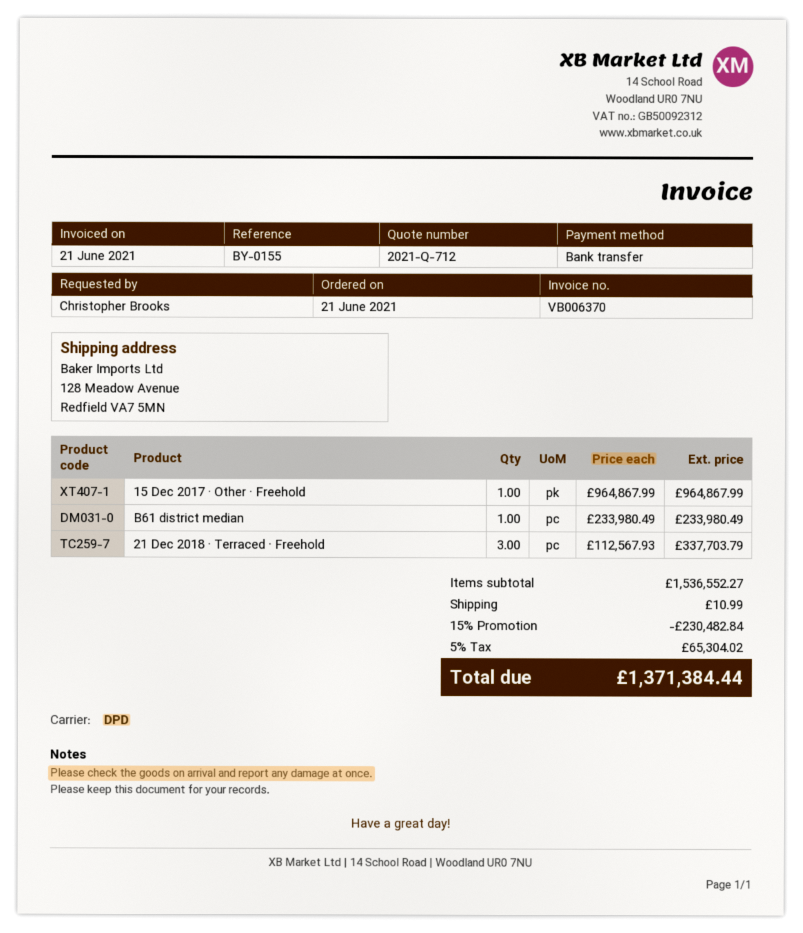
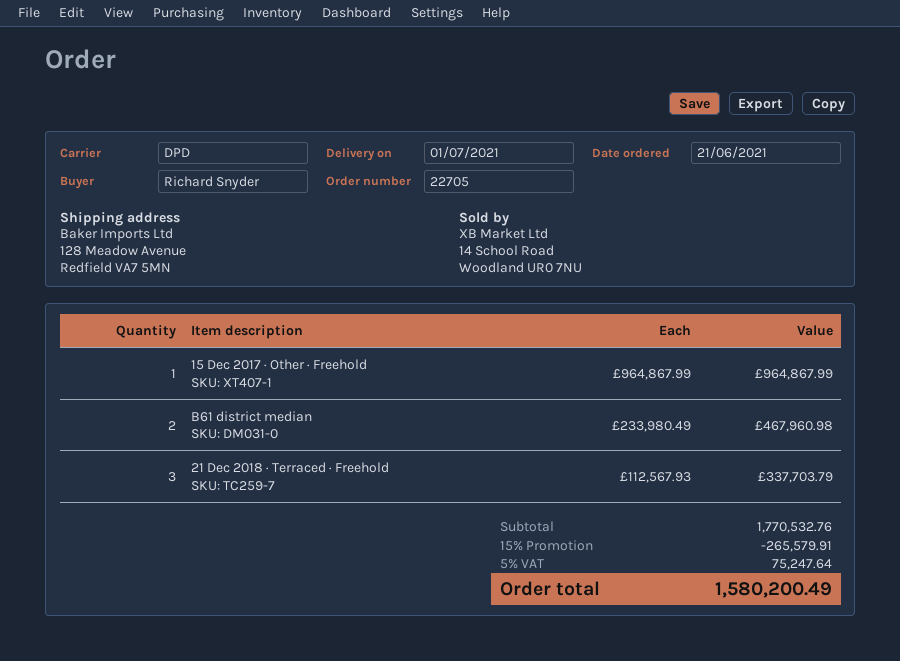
ordered by: Christopher Brooks -> Richard Snyder
B61 district median: 1 x 233980.49 = 233980.49 -> 2 x 233980.49 = 467960.98
subtotal: 1536552.27 -> 1770532.76
discount: 15% = 230482.84 -> 15% = 265579.91
shipping: 10.99 -> none
tax: 5% = 65304.02 -> 5% = 75247.64
total: 1371384.44 -> 1580200.49

